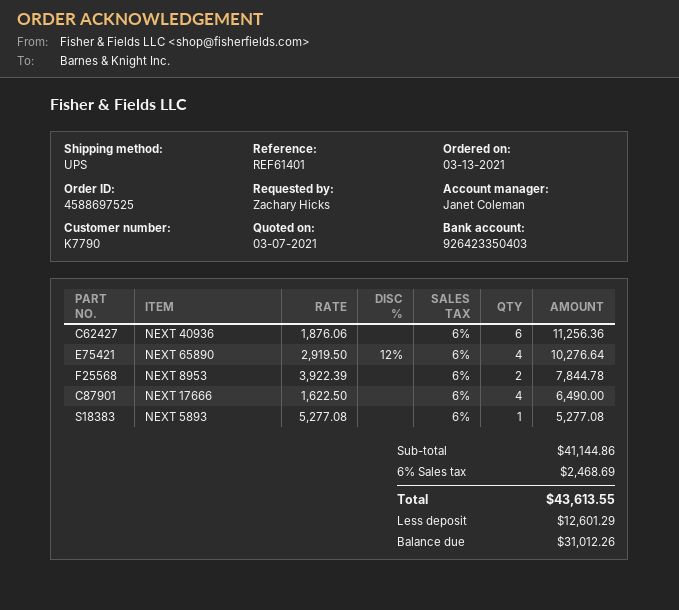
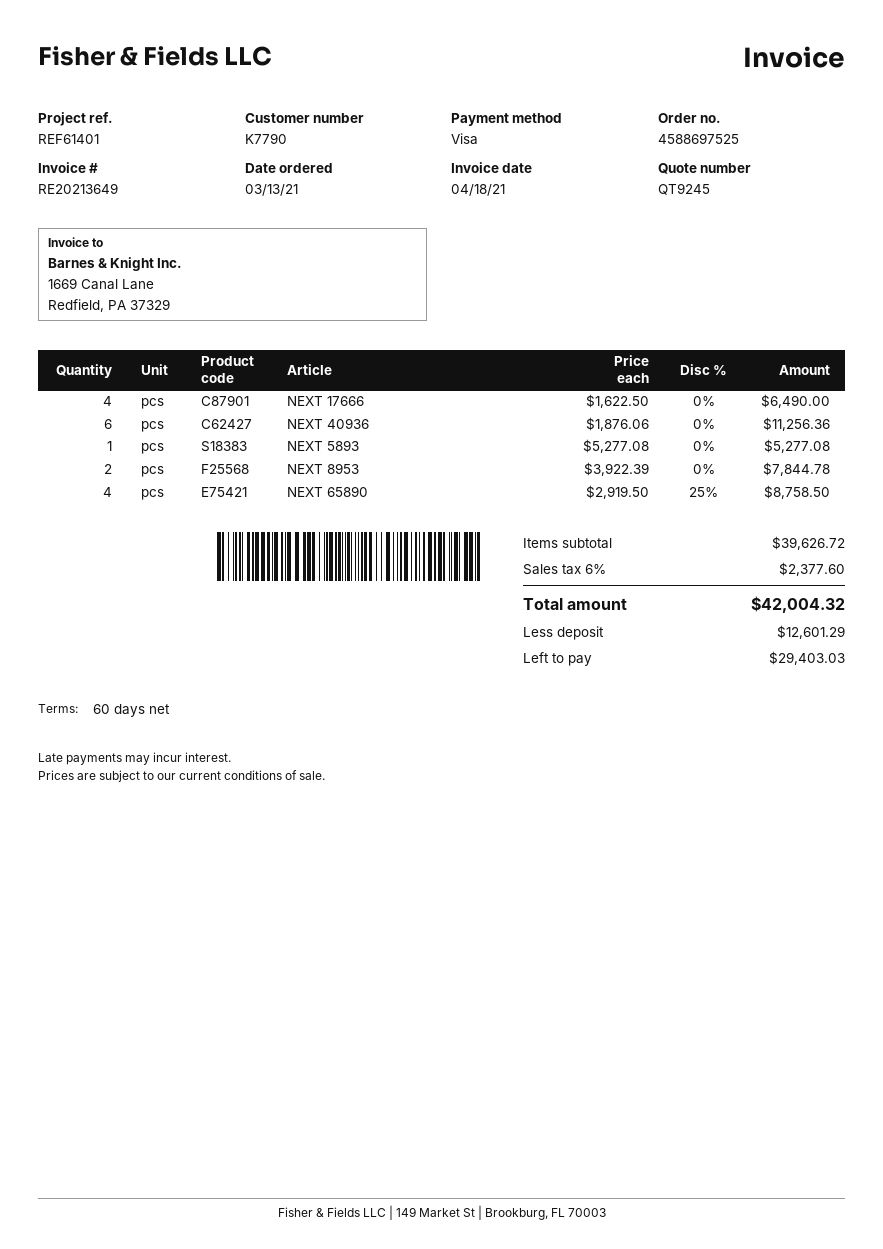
NEXT 65890: 4 x 2919.50 - 12% = 10276.64 -> 4 x 2919.50 - 25% = 8758.50
subtotal: 41144.86 -> 39626.72
tax: 6% = 2468.69 -> 6% = 2377.60
total: 43613.55 -> 42004.32
balance: 31012.26 -> 29403.03

